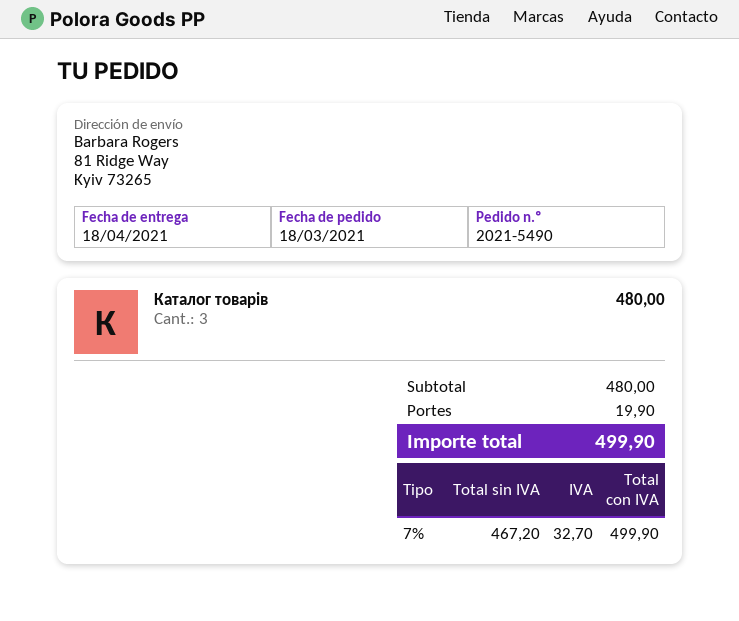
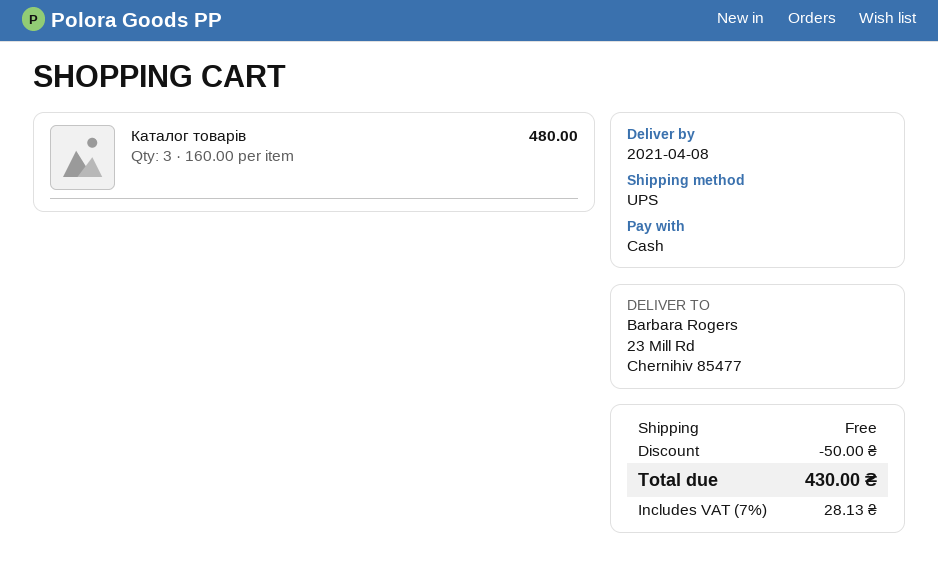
delivery date: 2021-04-18 -> 2021-04-08
ship to: 81 Ridge Way, Kyiv 73265 -> 23 Mill Rd, Chernihiv 85477
discount: none -> 50.00
shipping: 19.90 -> 0.00
tax: 7% = 32.70 -> 7% = 28.13
total: 499.90 -> 430.00

